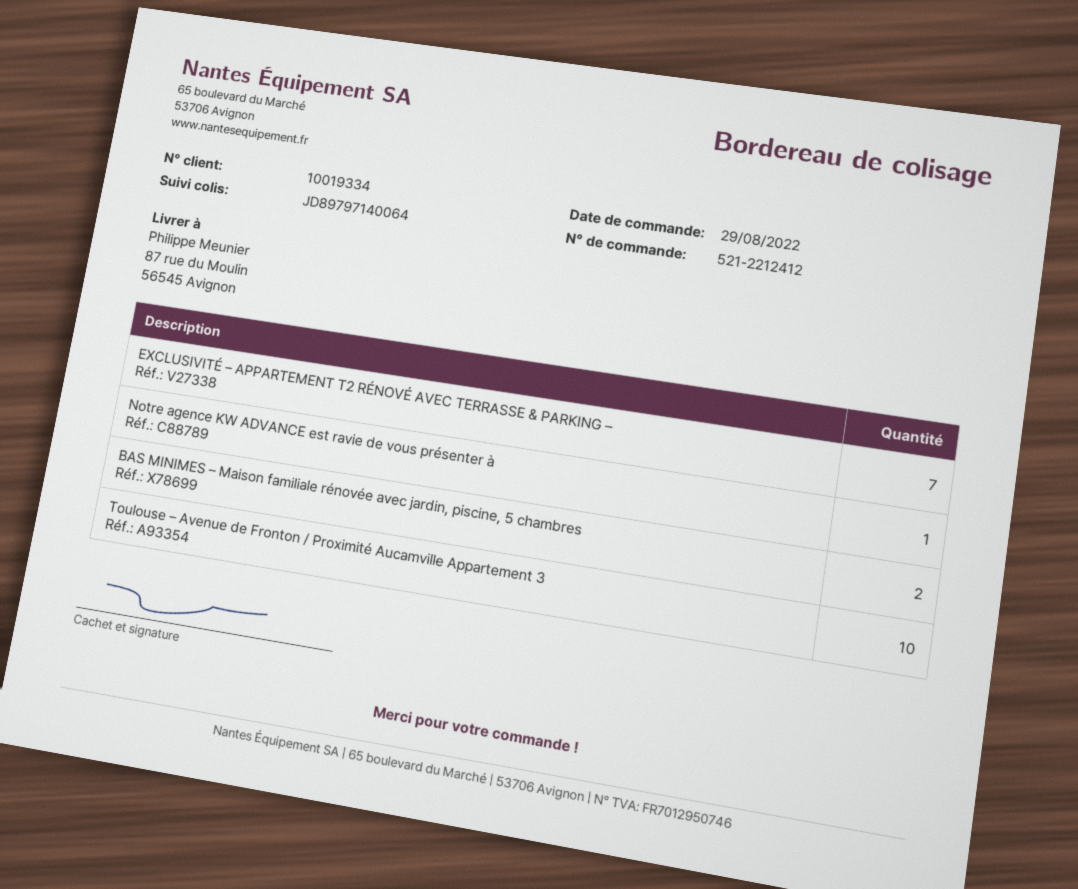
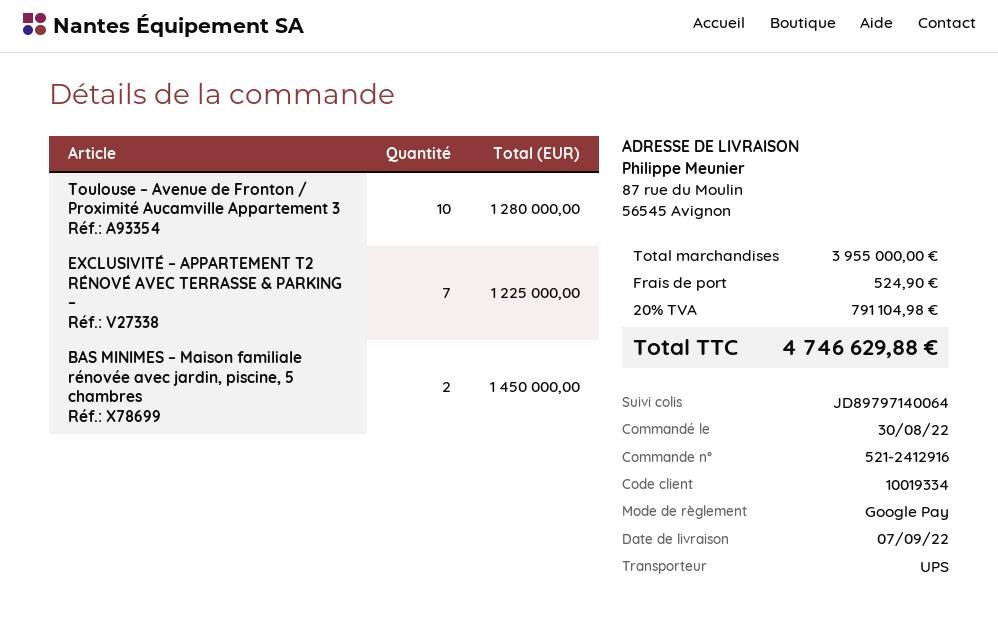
order number: 521-2212412 -> 521-2412916
order date: 2022-08-29 -> 2022-08-30
Notre agence KW ADVANCE est ravie de vous présenter à: 1 -> none

